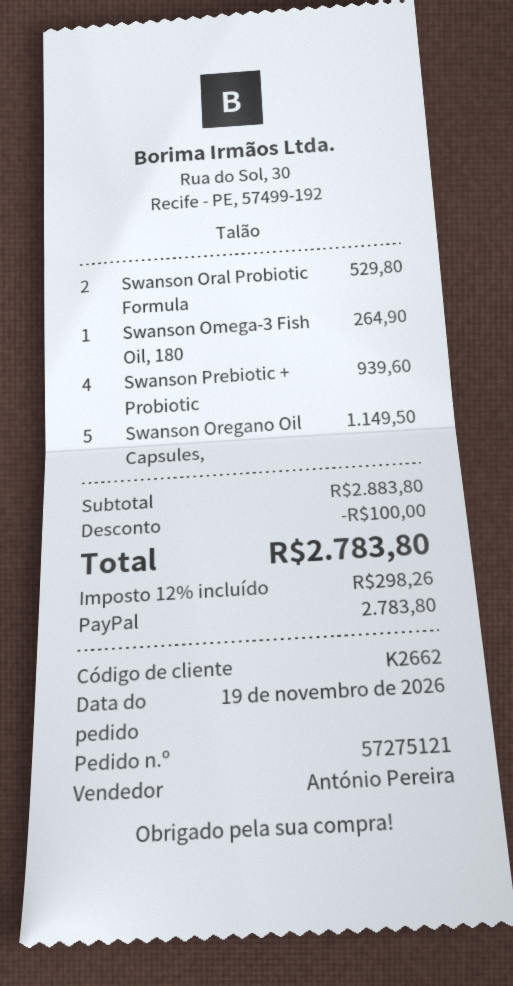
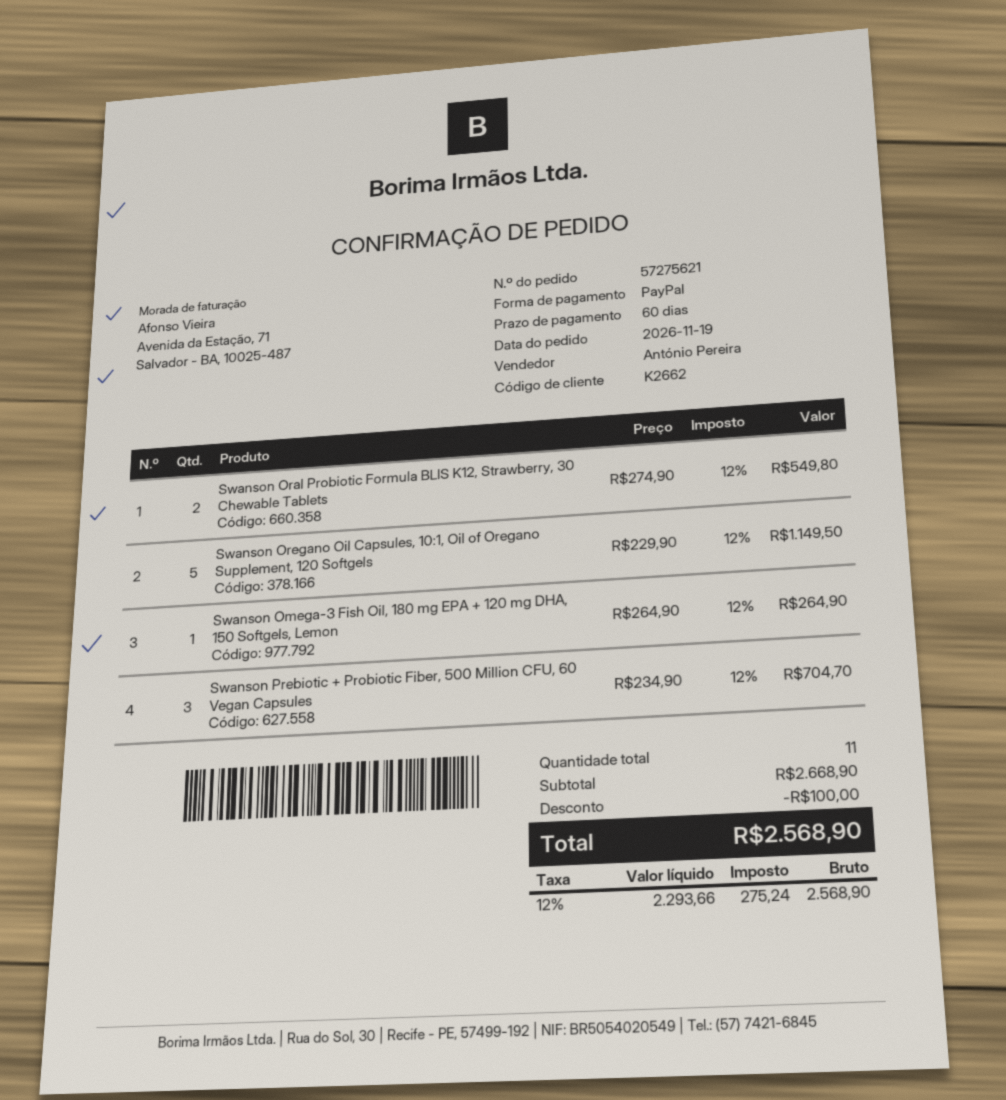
order number: 57275121 -> 57275621
Swanson Oral Probiotic Formula: 2 for 529.80 -> 2 for 549.80
Swanson Prebiotic + Probiotic: 4 for 939.60 -> 3 for 704.70
subtotal: 2883.80 -> 2668.90
tax: 12% = 298.26 -> 12% = 275.24
total: 2783.80 -> 2568.90

